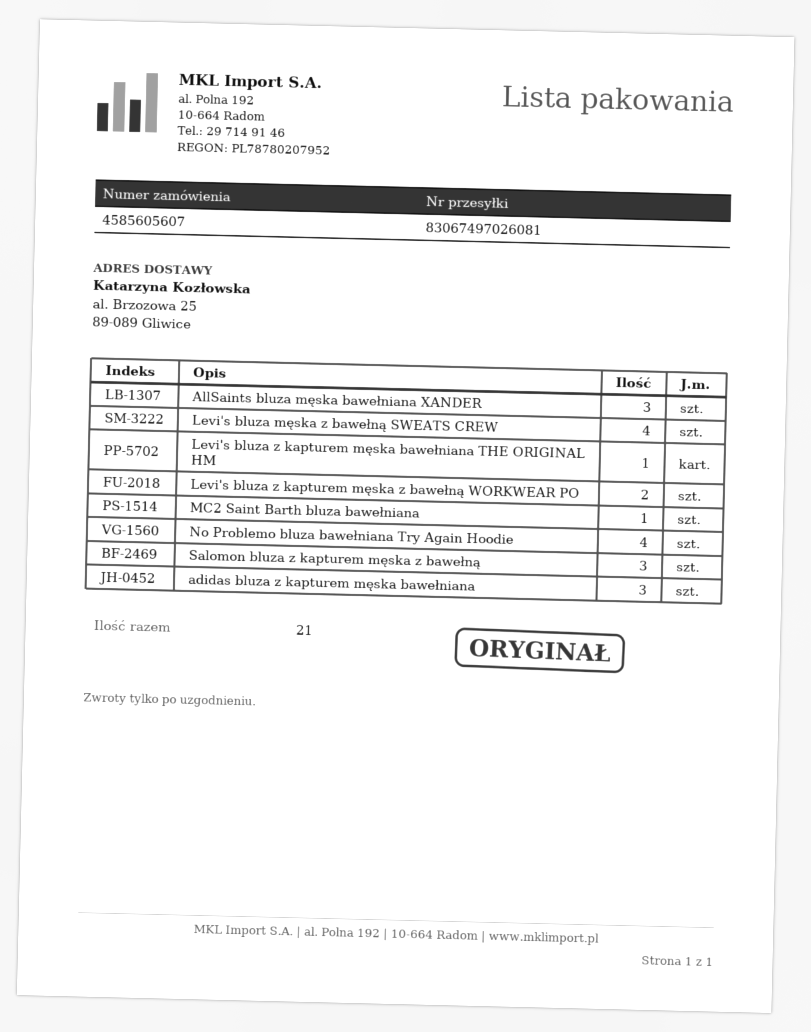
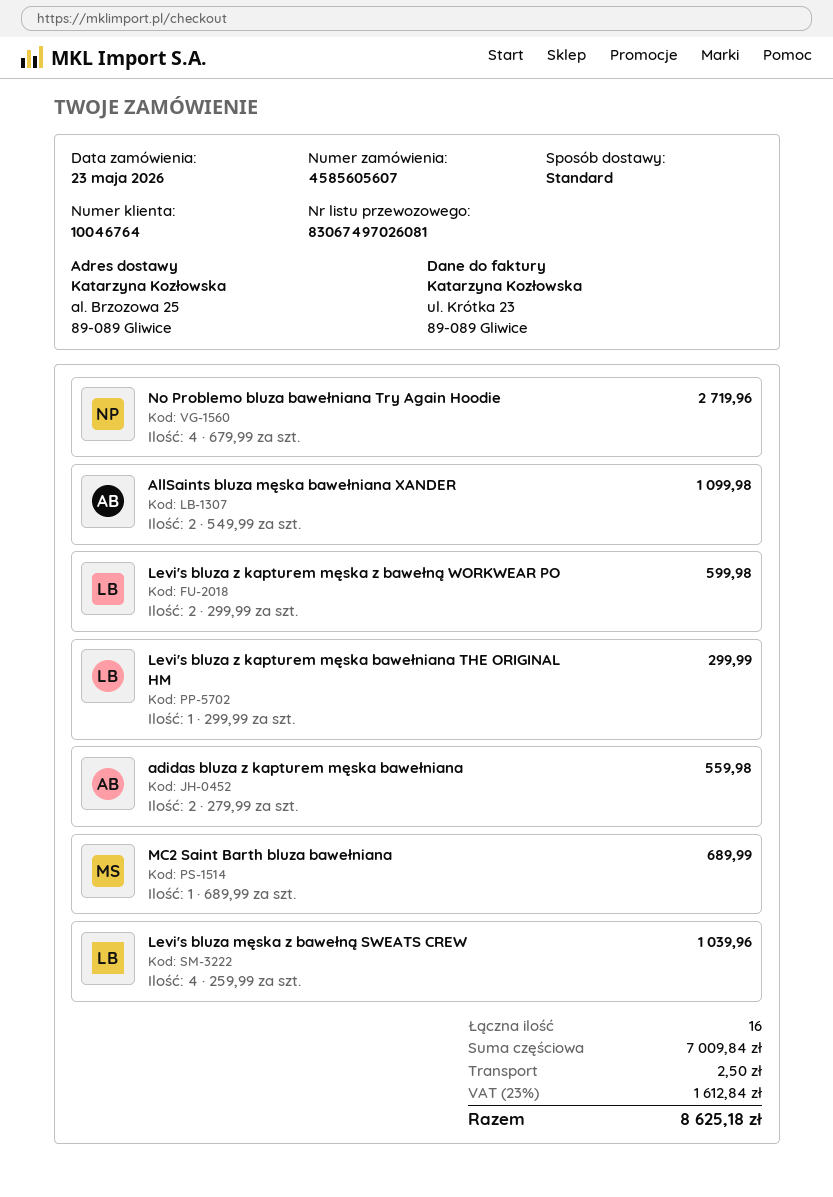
AllSaints bluza męska bawełniana XANDER: 3 -> 2
Salomon bluza z kapturem męska z bawełną: 3 -> none
adidas bluza z kapturem męska bawełniana: 3 -> 2
total quantity: 21 -> 16

